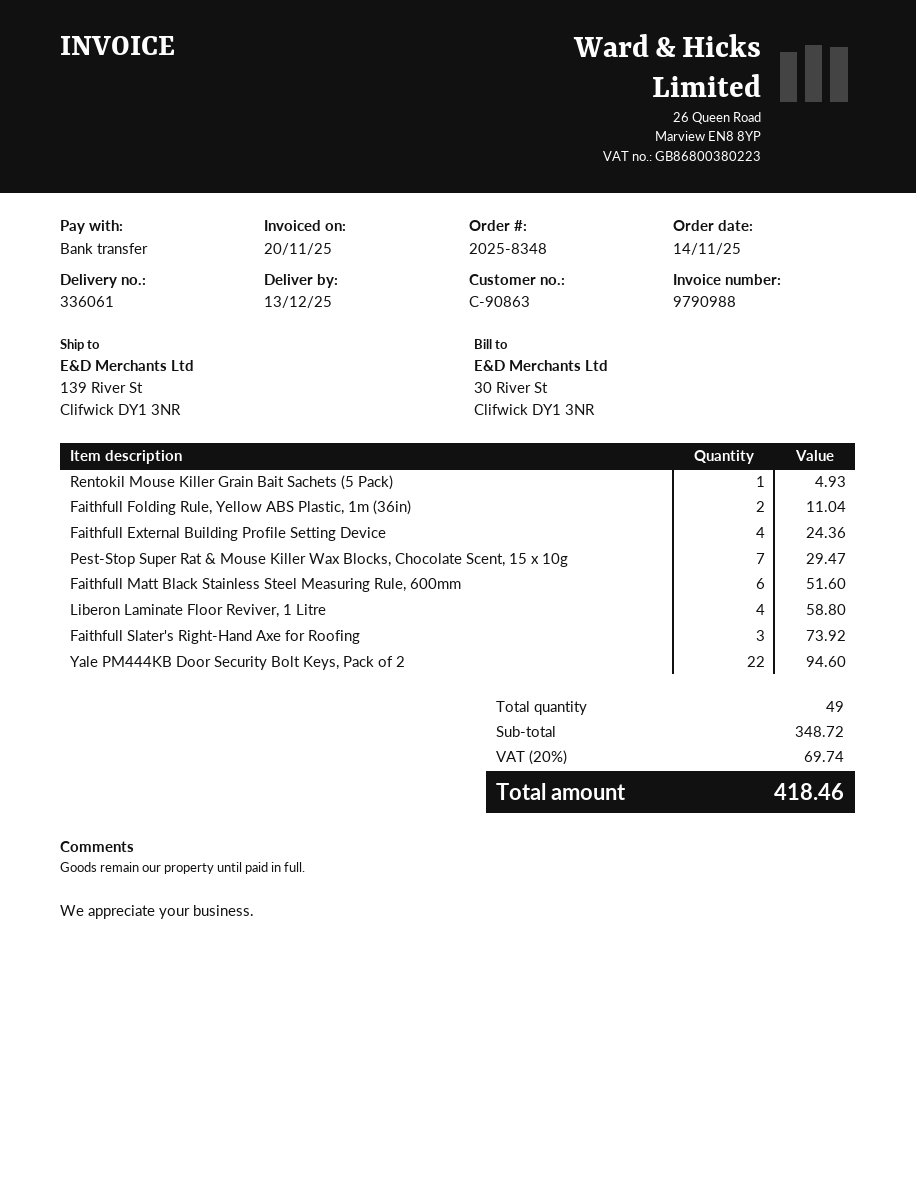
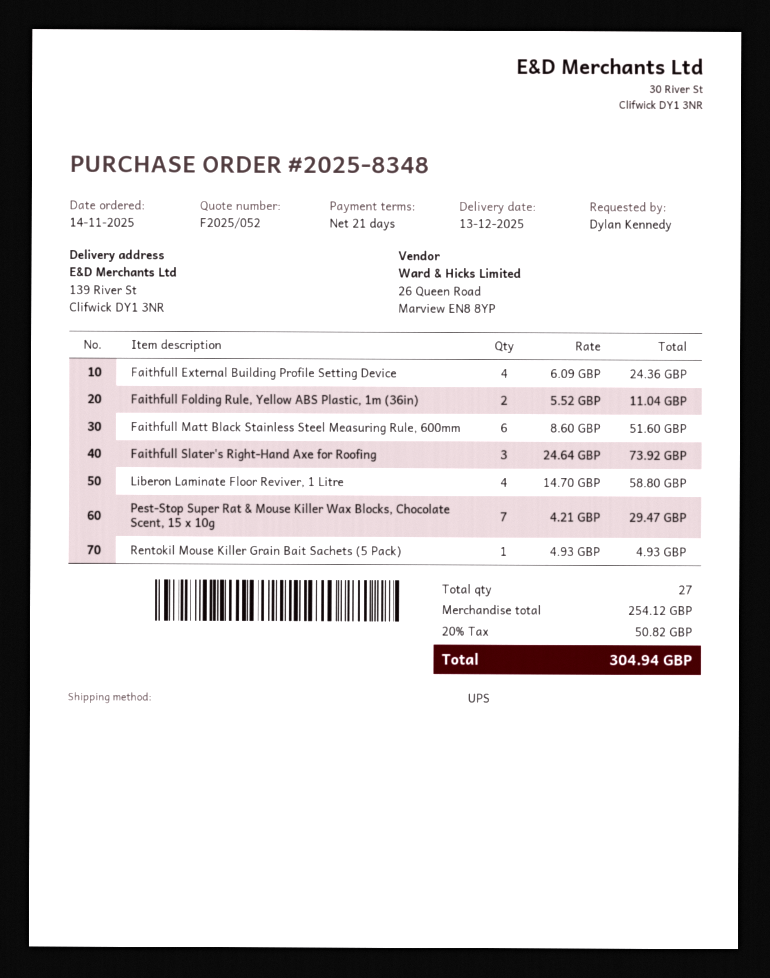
Yale PM444KB Door Security Bolt Keys, Pack of 2: 22 for 94.60 -> none
total quantity: 49 -> 27
subtotal: 348.72 -> 254.12
tax: 20% = 69.74 -> 20% = 50.82
total: 418.46 -> 304.94

